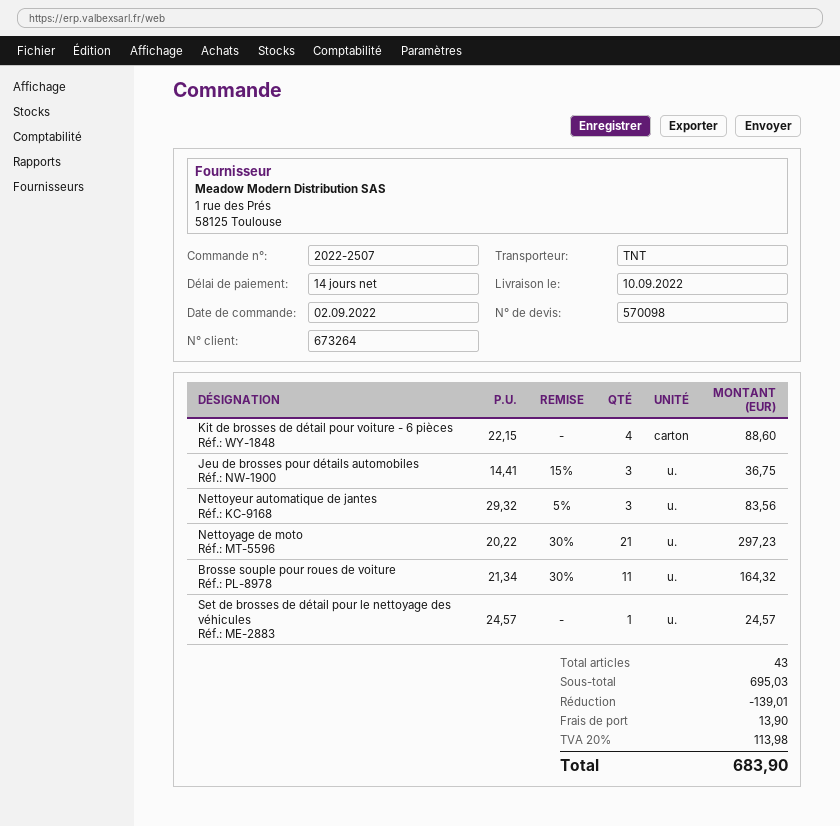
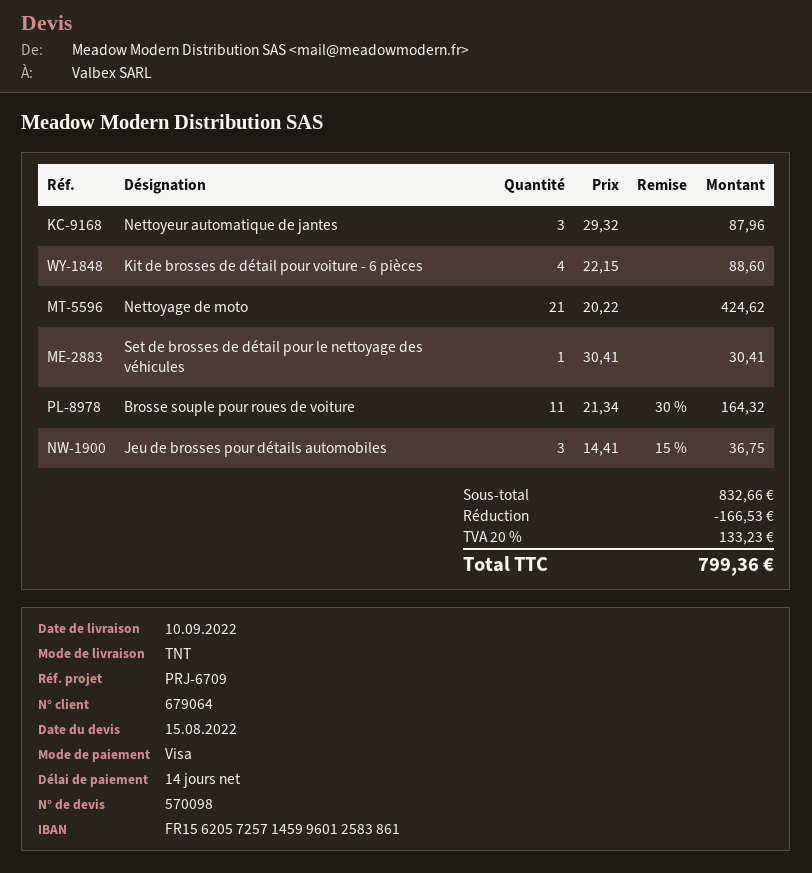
customer number: 673264 -> 679064
Nettoyeur automatique de jantes: 3 x 29.32 - 5% = 83.56 -> 3 x 29.32 = 87.96
Nettoyage de moto: 21 x 20.22 - 30% = 297.23 -> 21 x 20.22 = 424.62
Set de brosses de détail pour le nettoyage des véhicules: 1 x 24.57 = 24.57 -> 1 x 30.41 = 30.41
subtotal: 695.03 -> 832.66
discount: 139.01 -> 166.53
shipping: 13.90 -> none
tax: 20% = 113.98 -> 20% = 133.23
total: 683.90 -> 799.36

